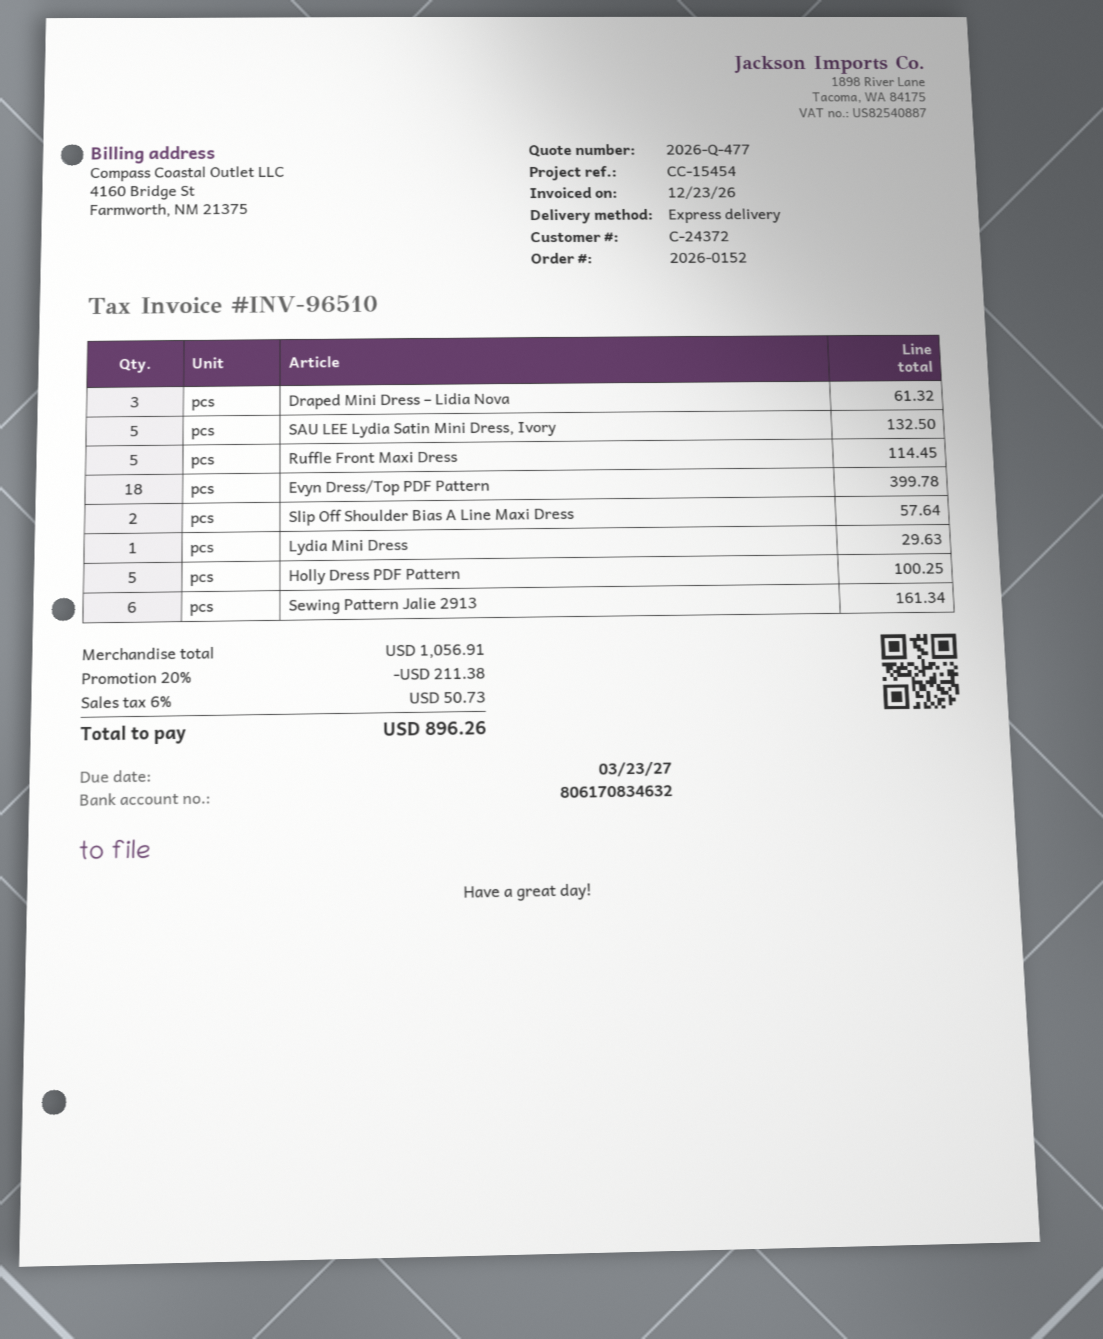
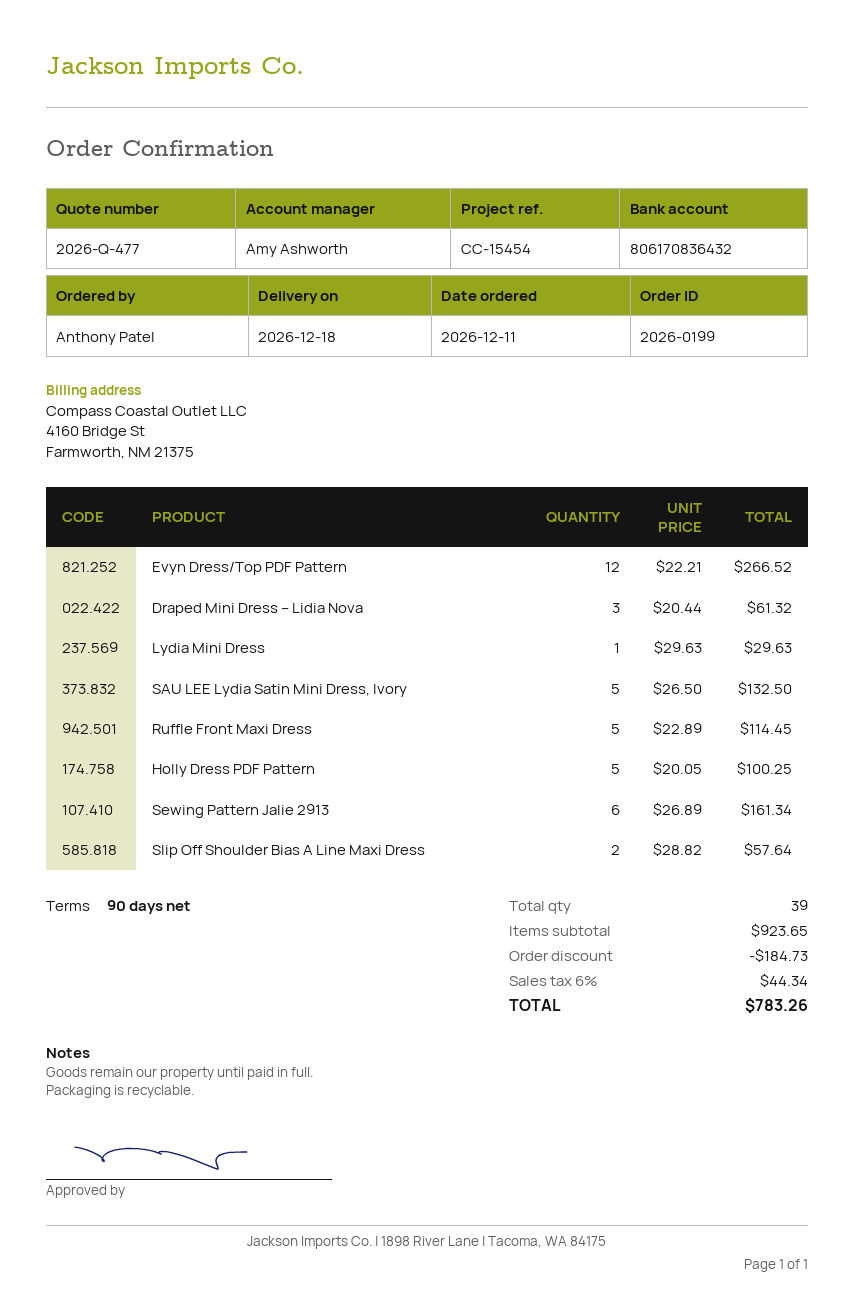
order number: 2026-0152 -> 2026-0199
bank account: 806170834632 -> 806170836432
Evyn Dress/Top PDF Pattern: 18 for 399.78 -> 12 for 266.52
subtotal: 1056.91 -> 923.65
discount: 211.38 -> 184.73
tax: 6% = 50.73 -> 6% = 44.34
total: 896.26 -> 783.26

